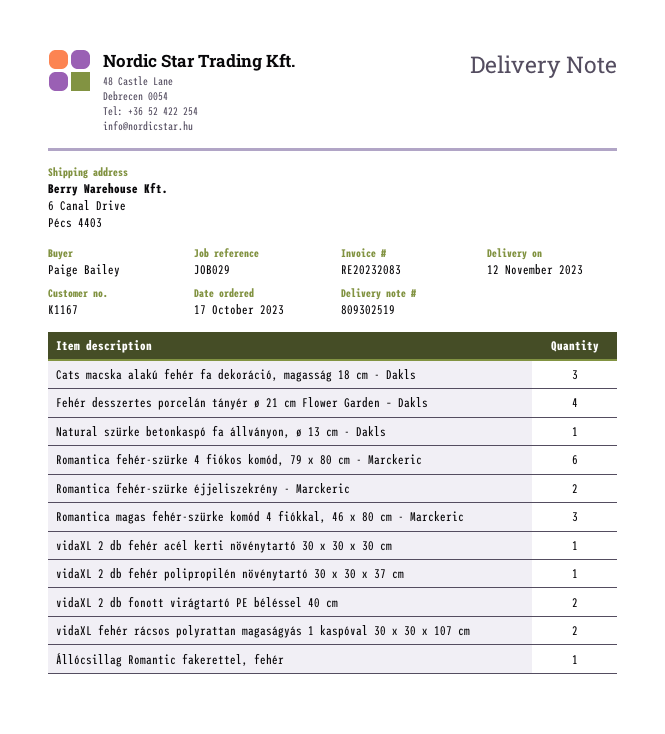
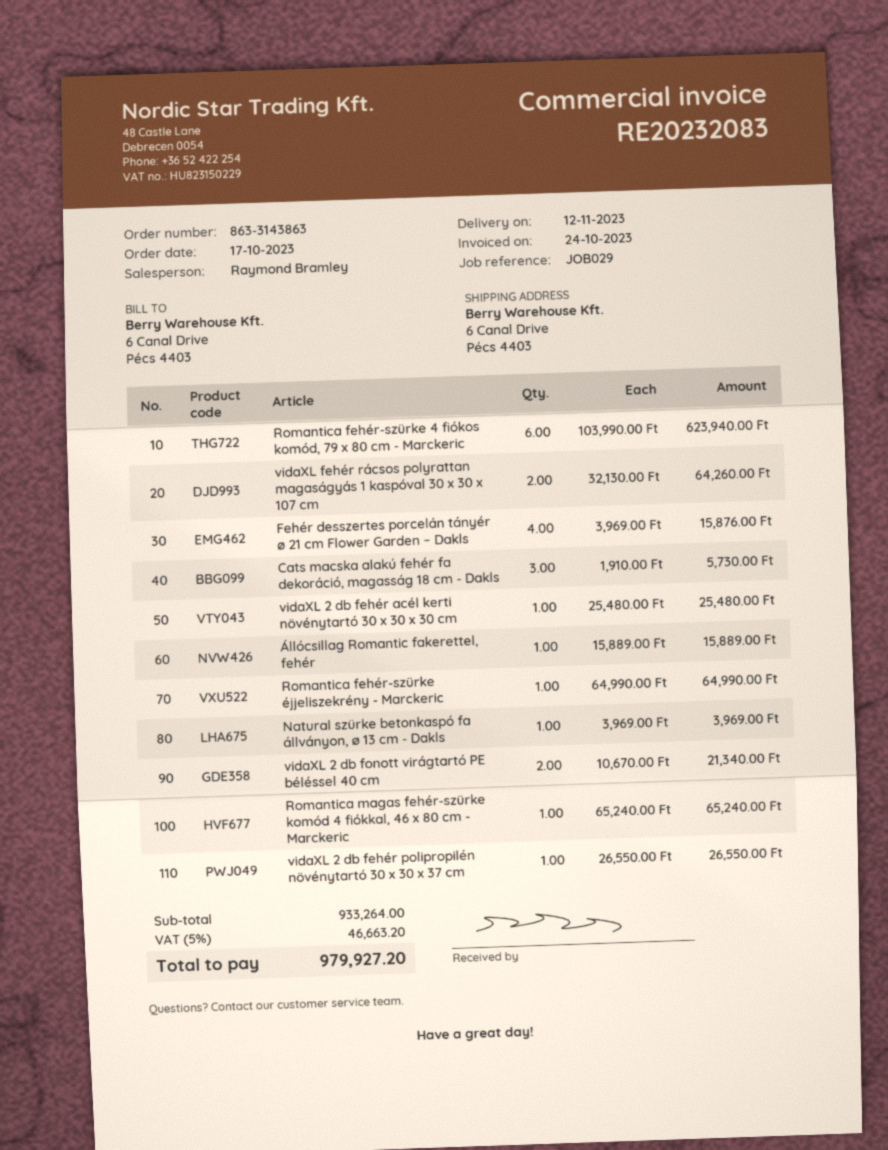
Romantica fehér-szürke éjjeliszekrény - Marckeric: 2 -> 1
Romantica magas fehér-szürke komód 4 fiókkal, 46 x 80 cm - Marckeric: 3 -> 1

